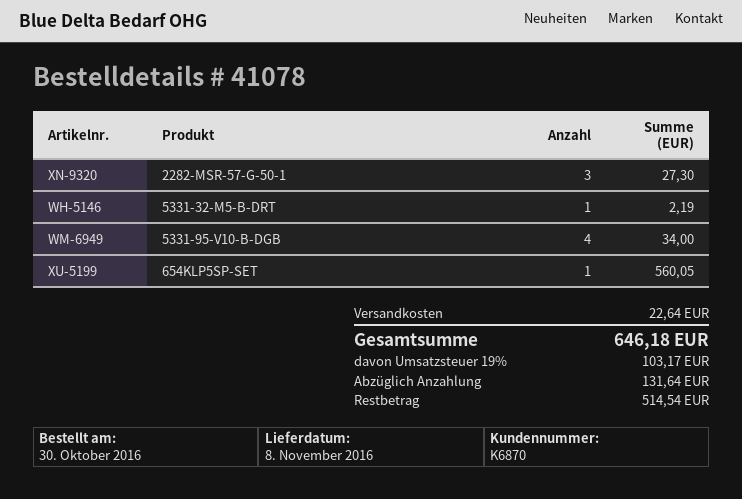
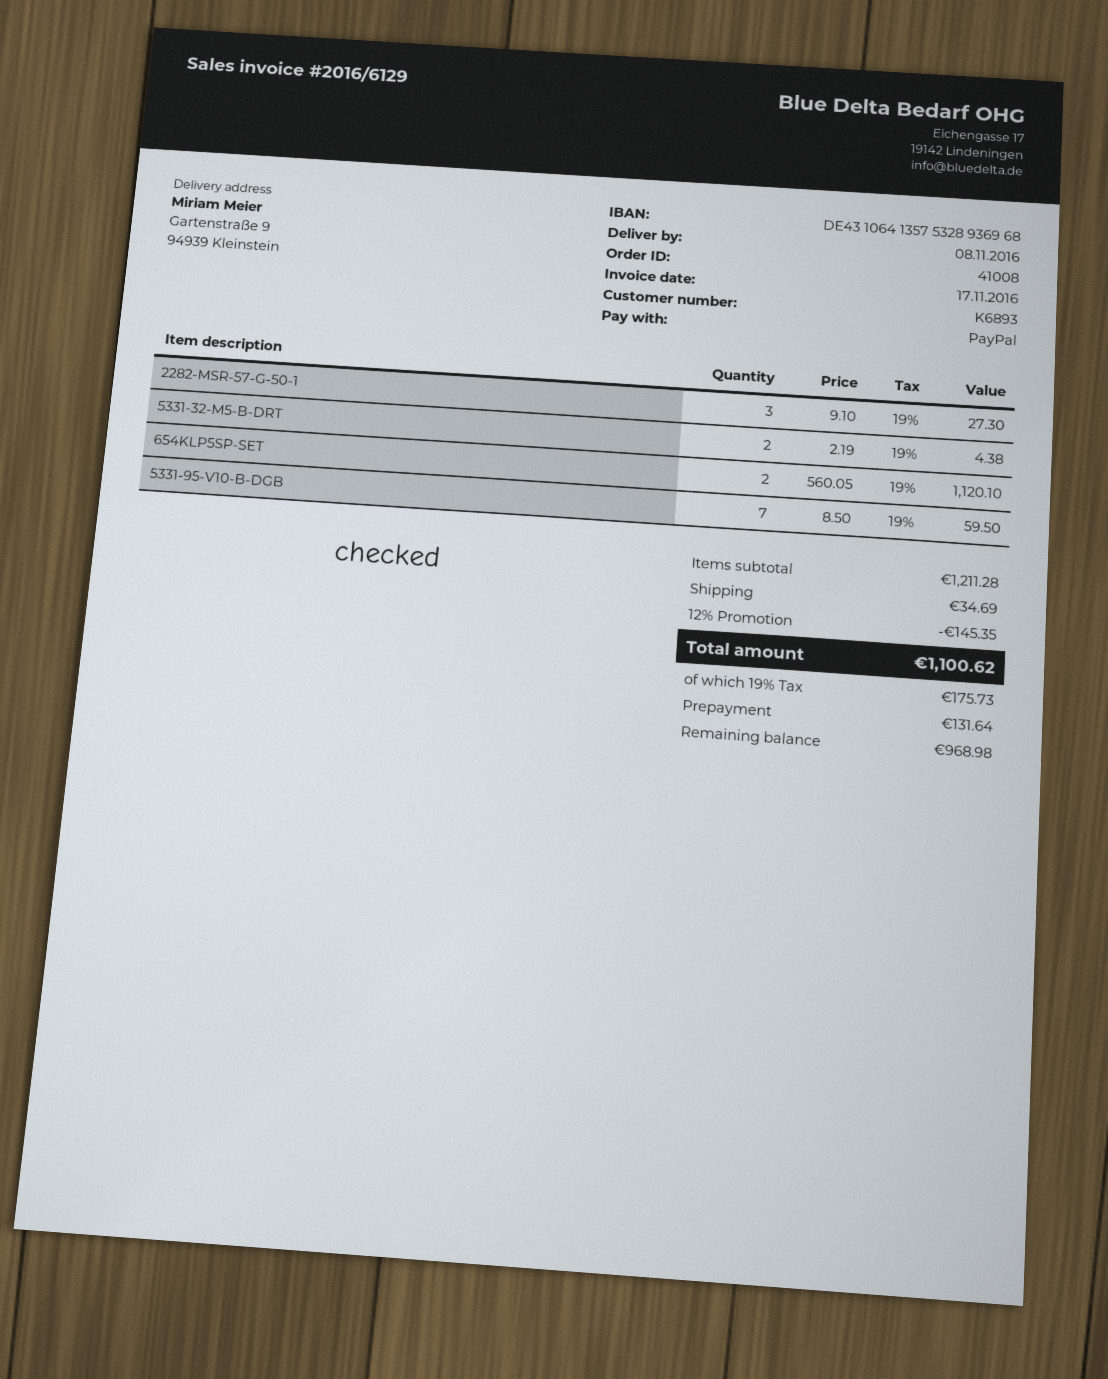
order number: 41078 -> 41008
customer number: K6870 -> K6893
5331-32-M5-B-DRT: 1 for 2.19 -> 2 for 4.38
5331-95-V10-B-DGB: 4 for 34.00 -> 7 for 59.50
654KLP5SP-SET: 1 for 560.05 -> 2 for 1120.10
discount: none -> 12% = 145.35
shipping: 22.64 -> 34.69
tax: 19% = 103.17 -> 19% = 175.73
total: 646.18 -> 1100.62
balance: 514.54 -> 968.98

